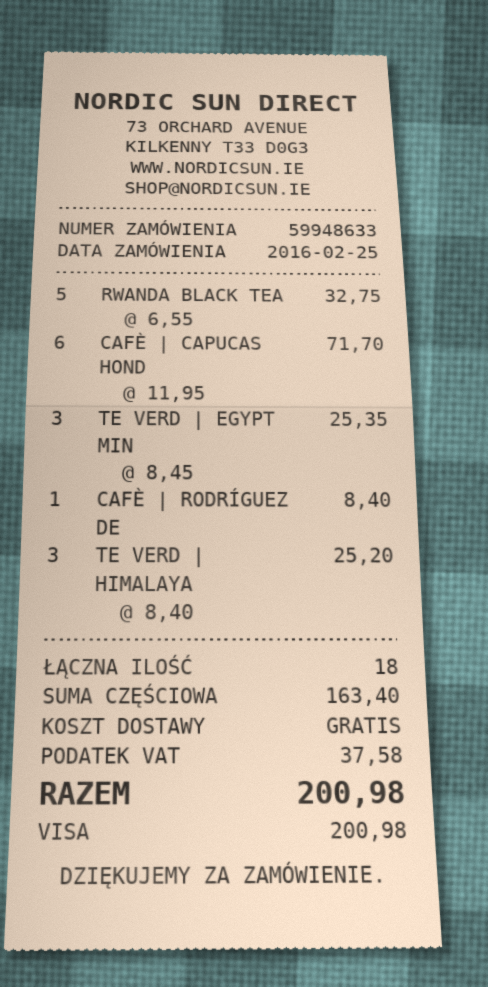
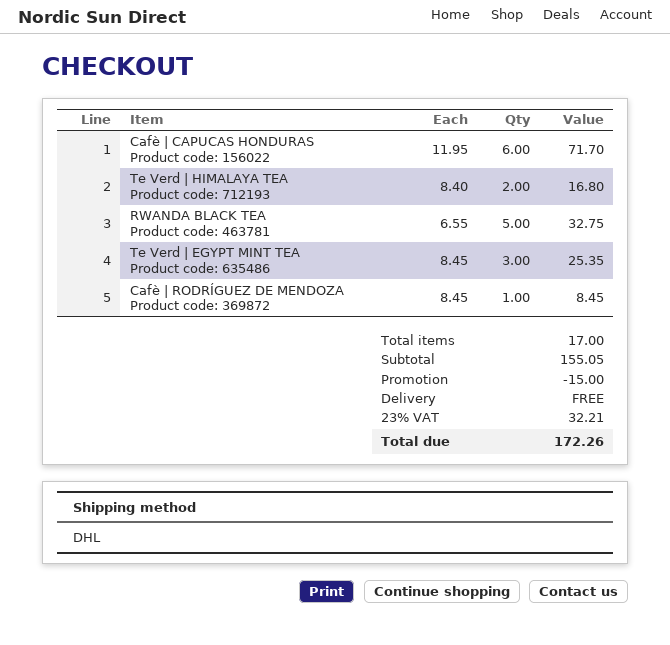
CAFÈ | RODRÍGUEZ DE: 1 x 8.40 = 8.40 -> 1 x 8.45 = 8.45
TE VERD | HIMALAYA: 3 x 8.40 = 25.20 -> 2 x 8.40 = 16.80
total quantity: 18 -> 17
subtotal: 163.40 -> 155.05
discount: none -> 15.00
tax: 37.58 -> 32.21
total: 200.98 -> 172.26

